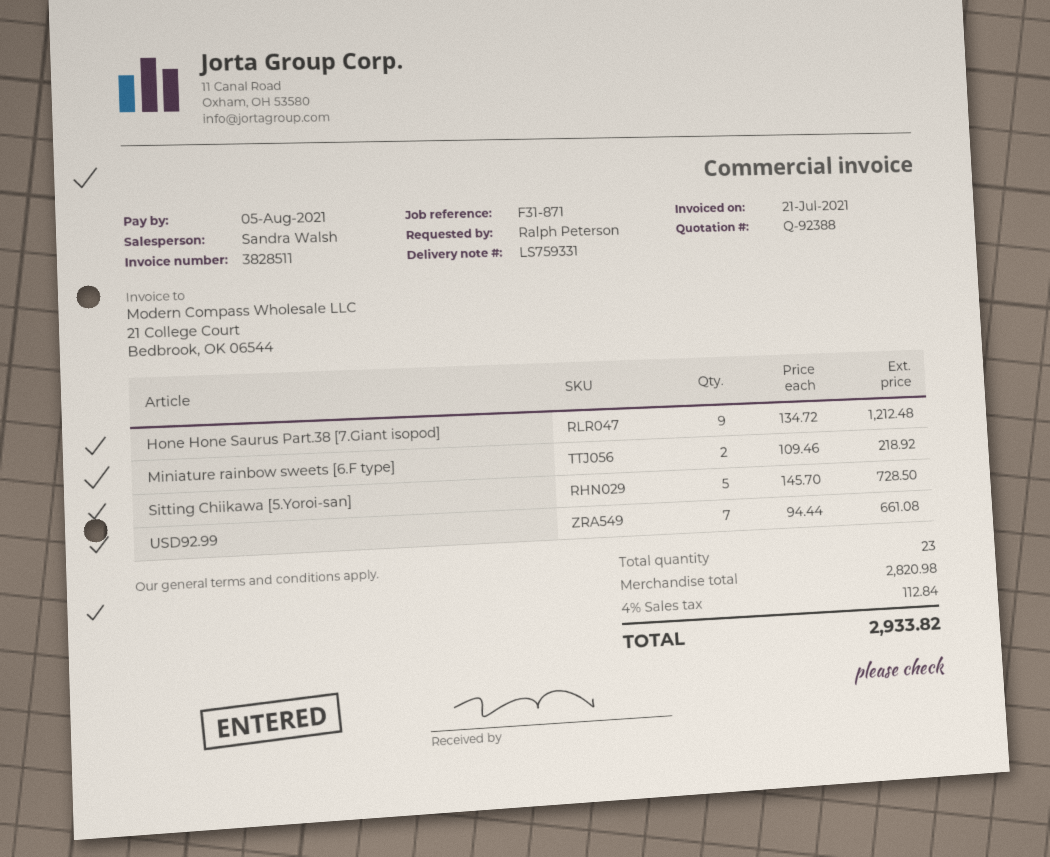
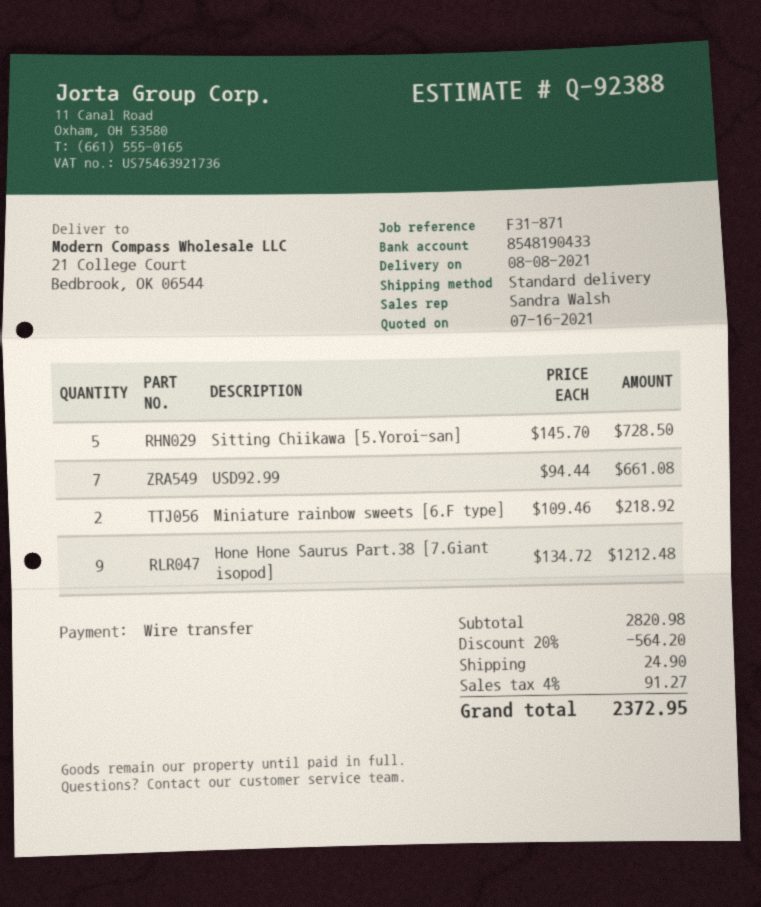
discount: none -> 20% = 564.20
shipping: none -> 24.90
tax: 4% = 112.84 -> 4% = 91.27
total: 2933.82 -> 2372.95

